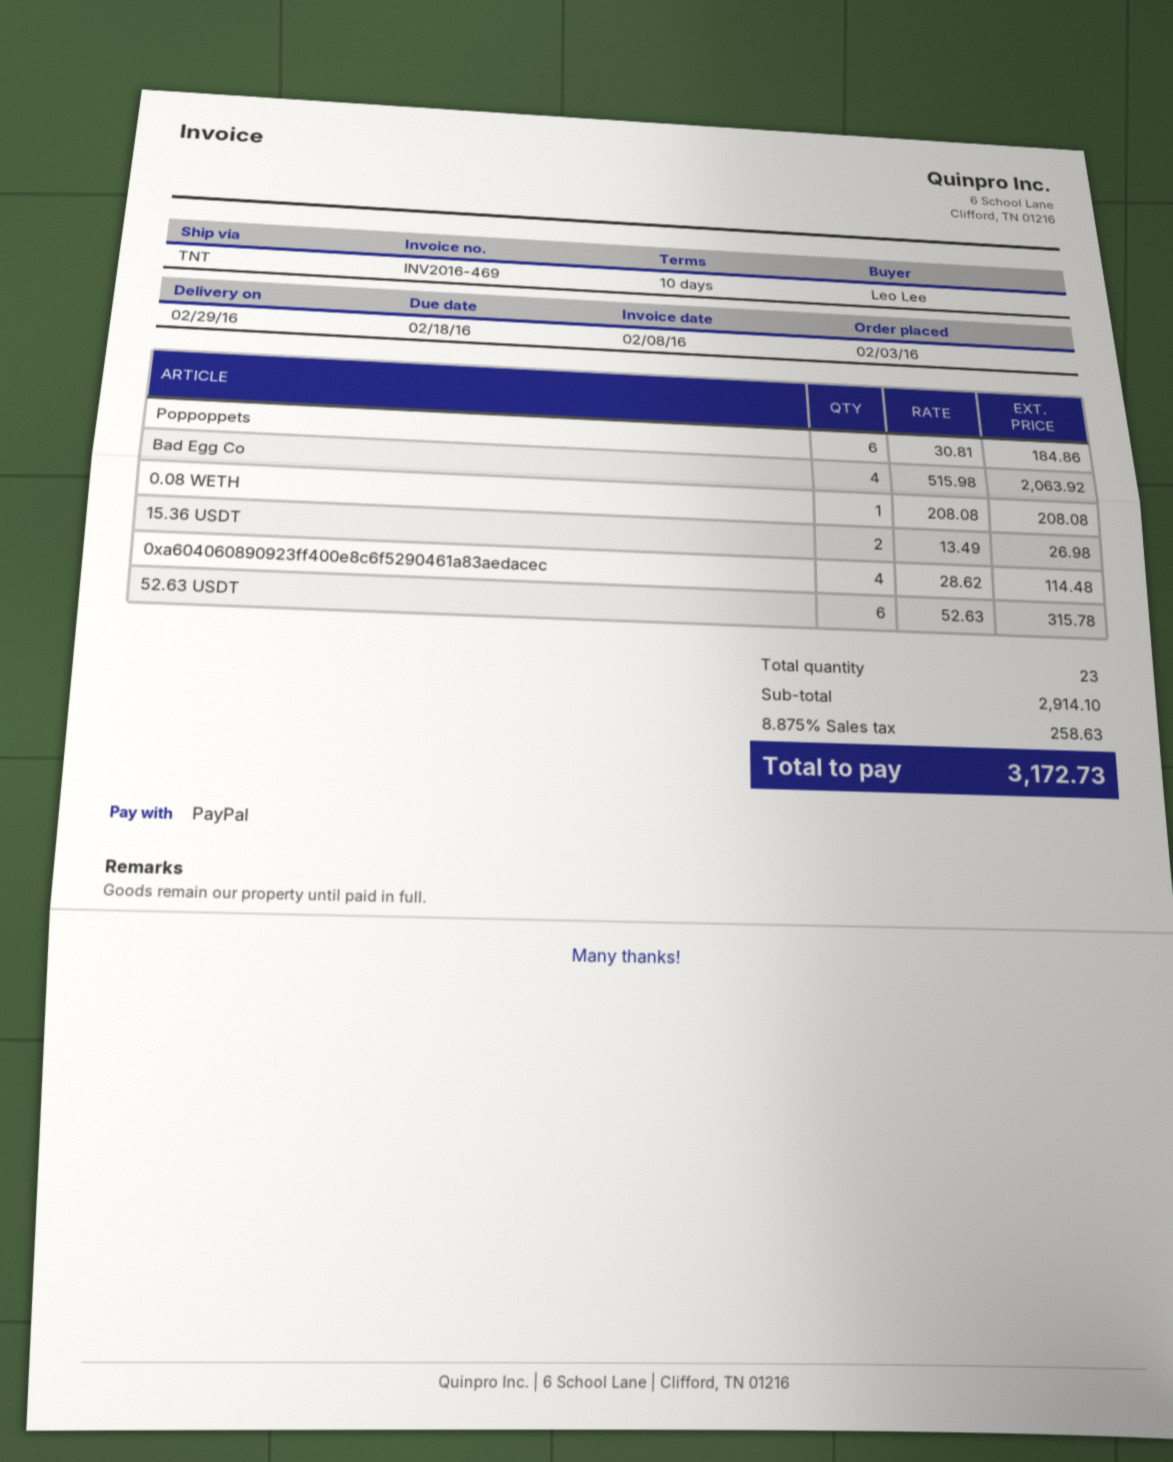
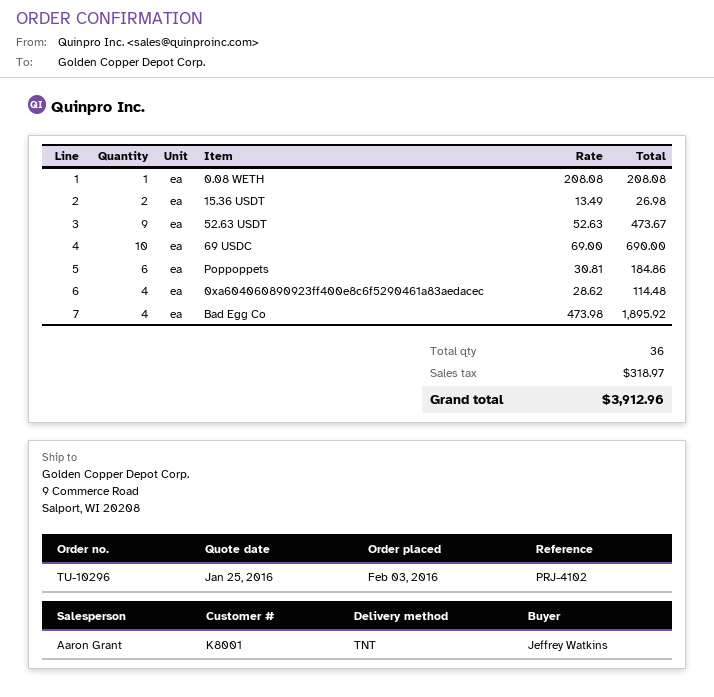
ordered by: Leo Lee -> Jeffrey Watkins
Bad Egg Co: 4 x 515.98 = 2063.92 -> 4 x 473.98 = 1895.92
52.63 USDT: 6 x 52.63 = 315.78 -> 9 x 52.63 = 473.67
69 USDC: none -> 10 x 69.00 = 690.00
total quantity: 23 -> 36
tax: 258.63 -> 318.97
total: 3172.73 -> 3912.96

